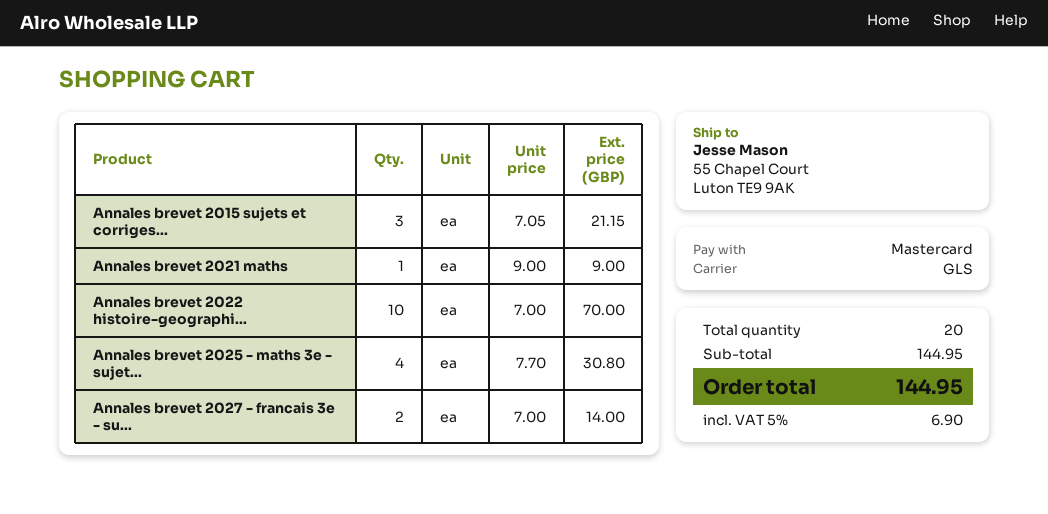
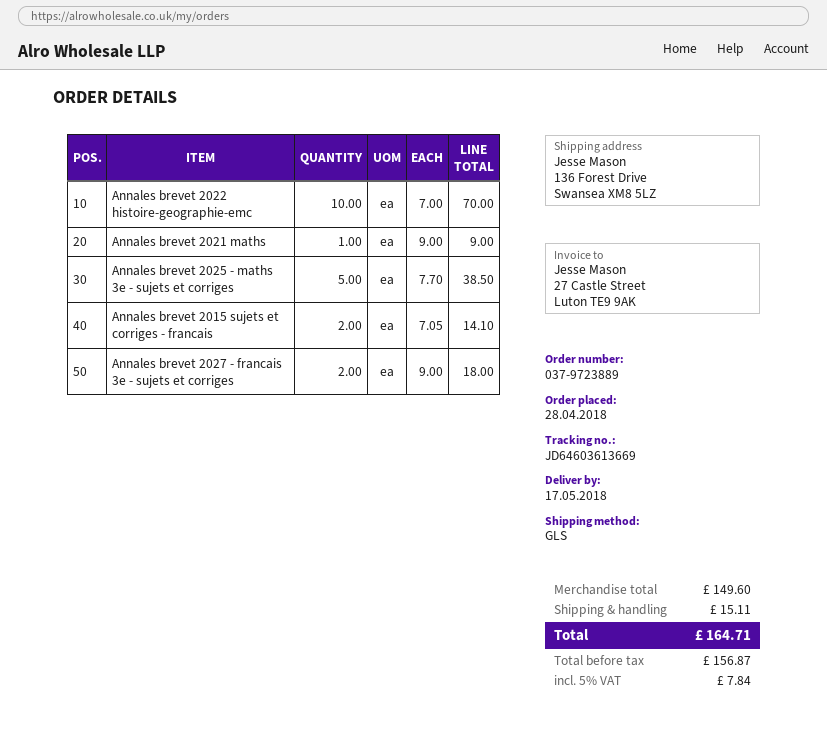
ship to: 55 Chapel Court, Luton TE9 9AK -> 136 Forest Drive, Swansea XM8 5LZ
Annales brevet 2015 sujets et corriges...: 3 x 7.05 = 21.15 -> 2 x 7.05 = 14.10
Annales brevet 2025 - maths 3e - sujet...: 4 x 7.70 = 30.80 -> 5 x 7.70 = 38.50
Annales brevet 2027 - francais 3e - su...: 2 x 7.00 = 14.00 -> 2 x 9.00 = 18.00
subtotal: 144.95 -> 149.60
shipping: none -> 15.11
tax: 5% = 6.90 -> 5% = 7.84
total: 144.95 -> 164.71

